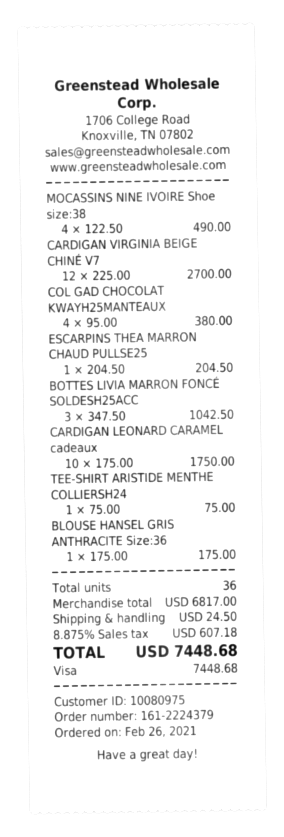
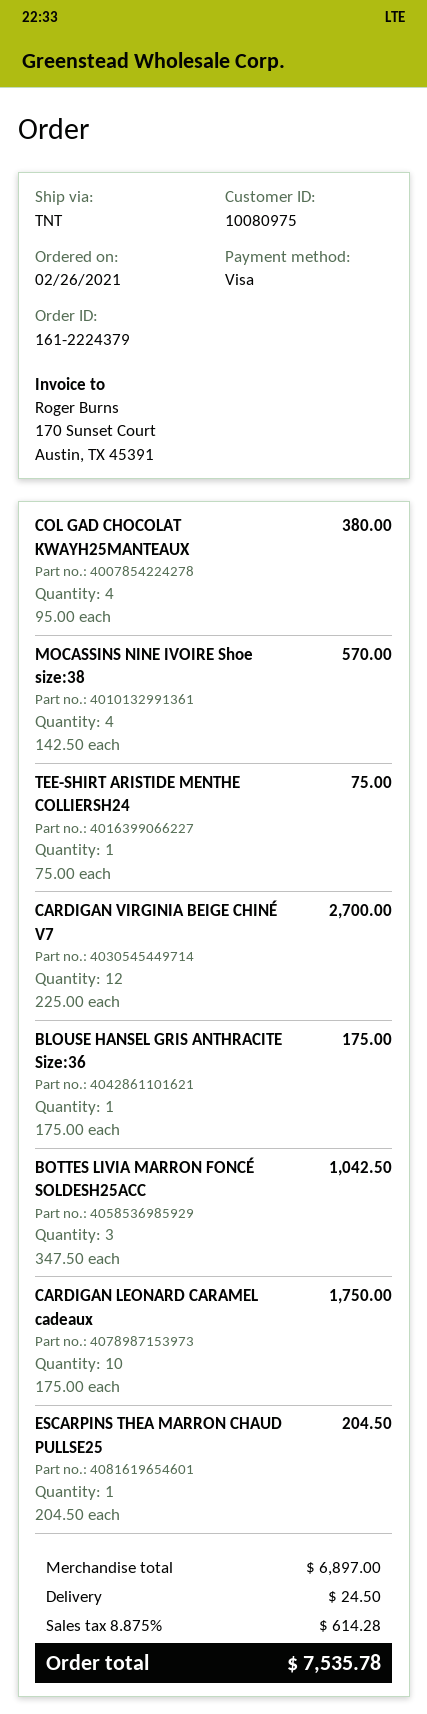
MOCASSINS NINE IVOIRE Shoe size:38: 4 x 122.50 = 490.00 -> 4 x 142.50 = 570.00
subtotal: 6817.00 -> 6897.00
tax: 8.875% = 607.18 -> 8.875% = 614.28
total: 7448.68 -> 7535.78

